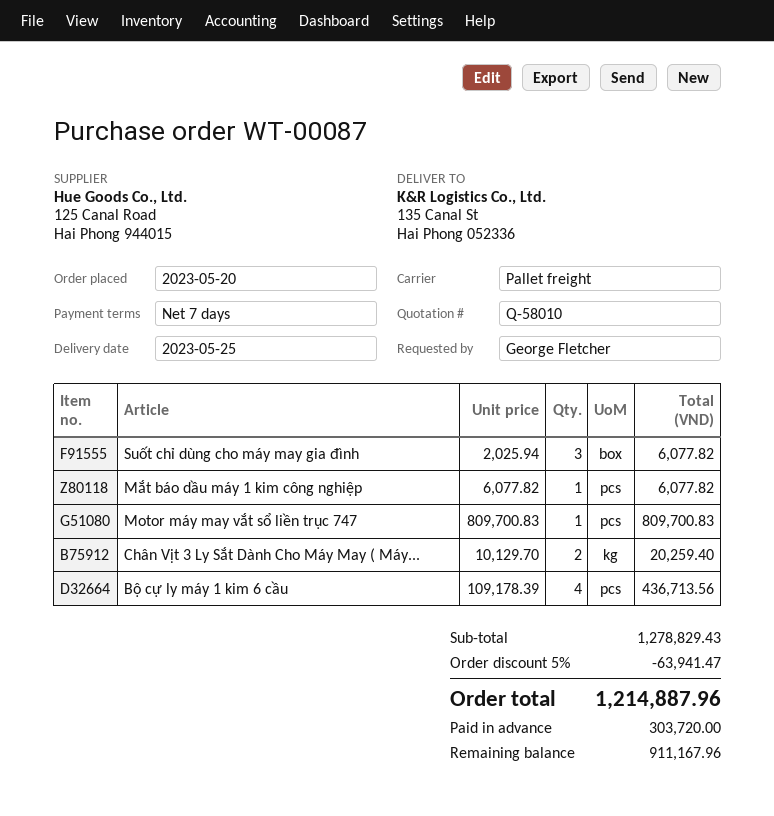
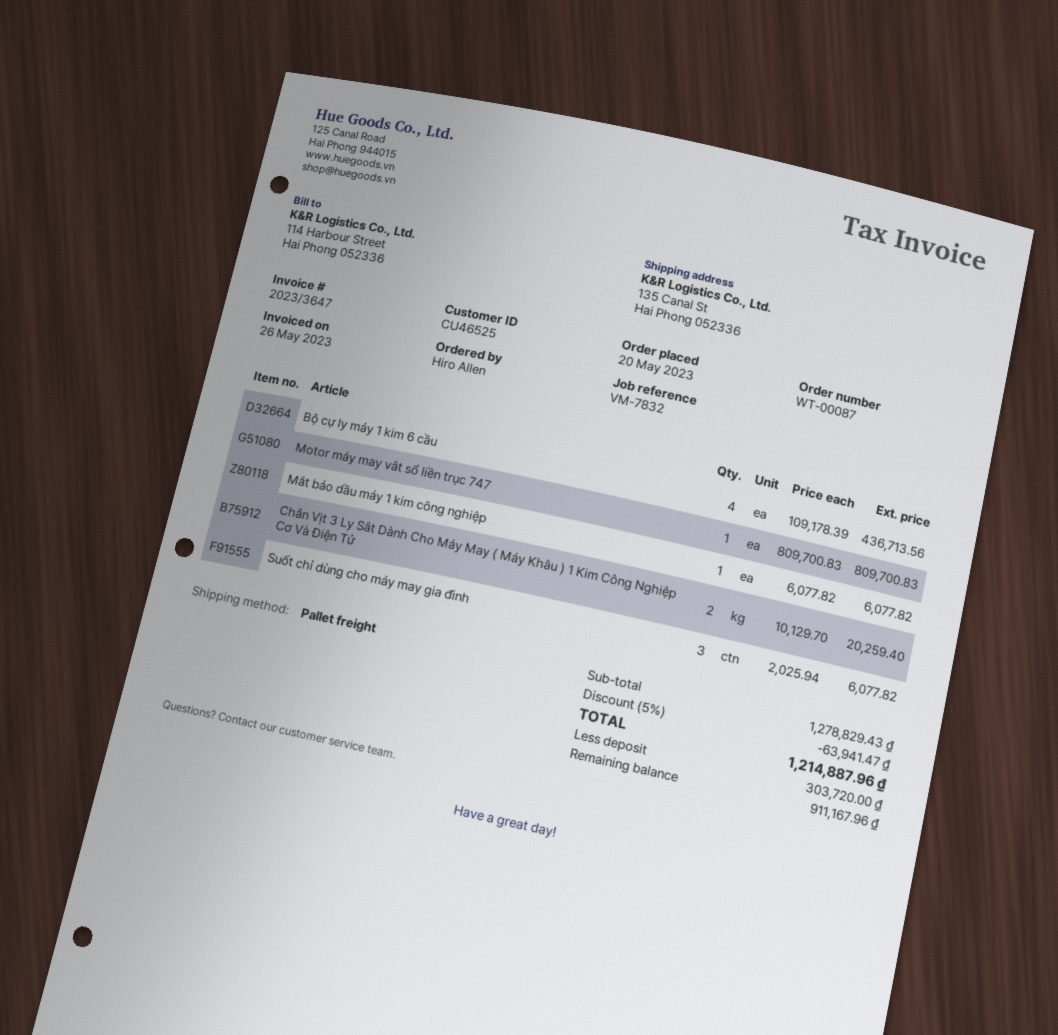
ordered by: George Fletcher -> Hiro Allen

